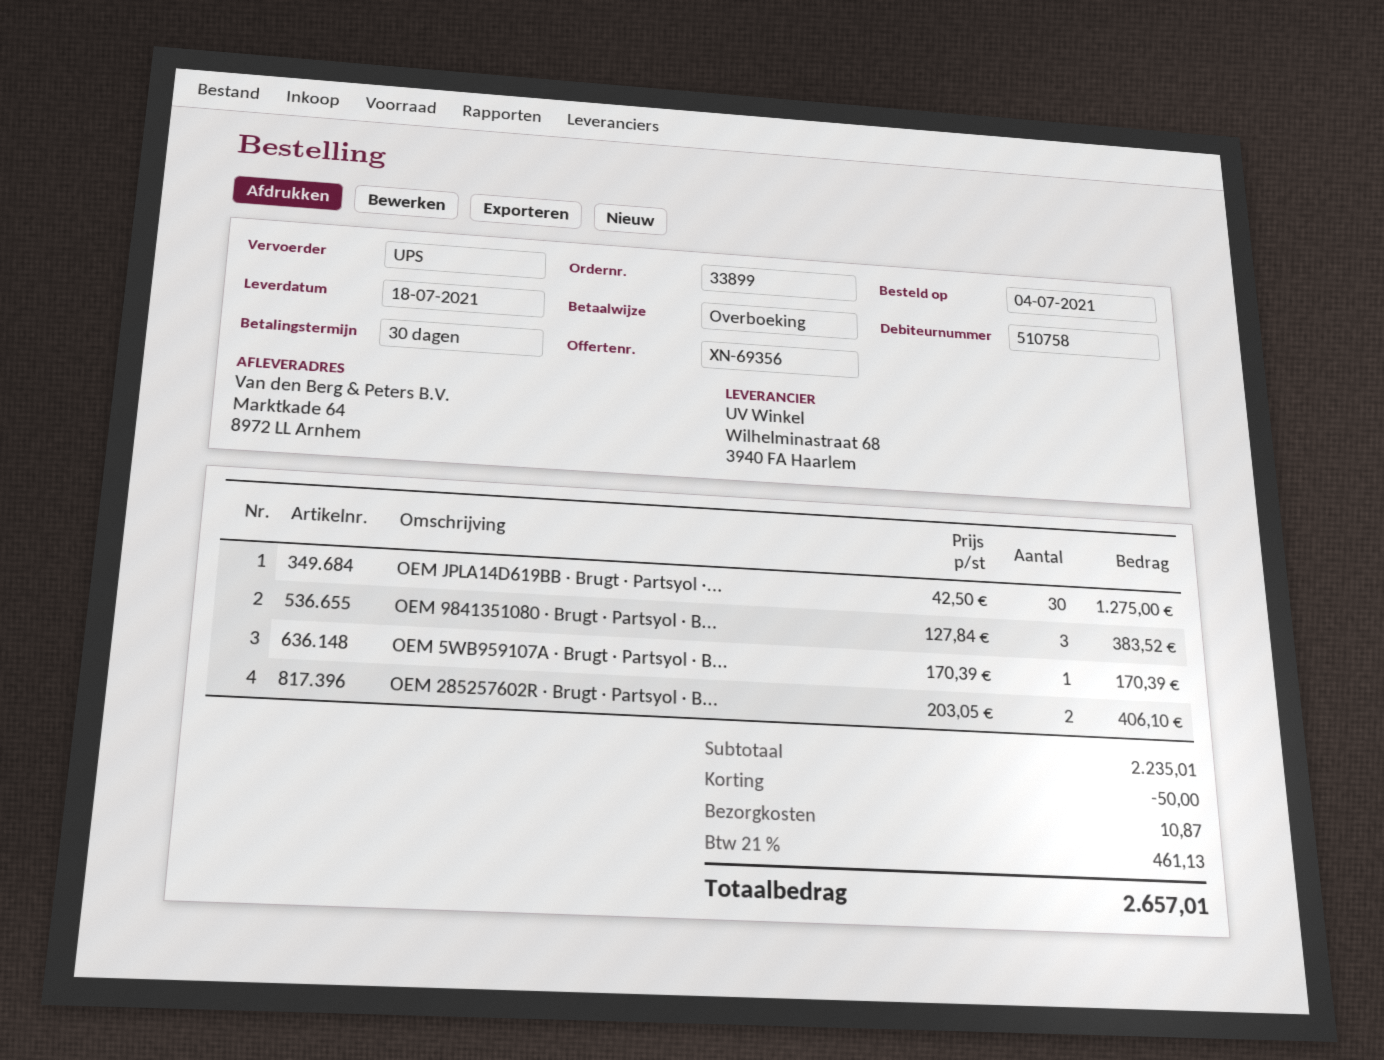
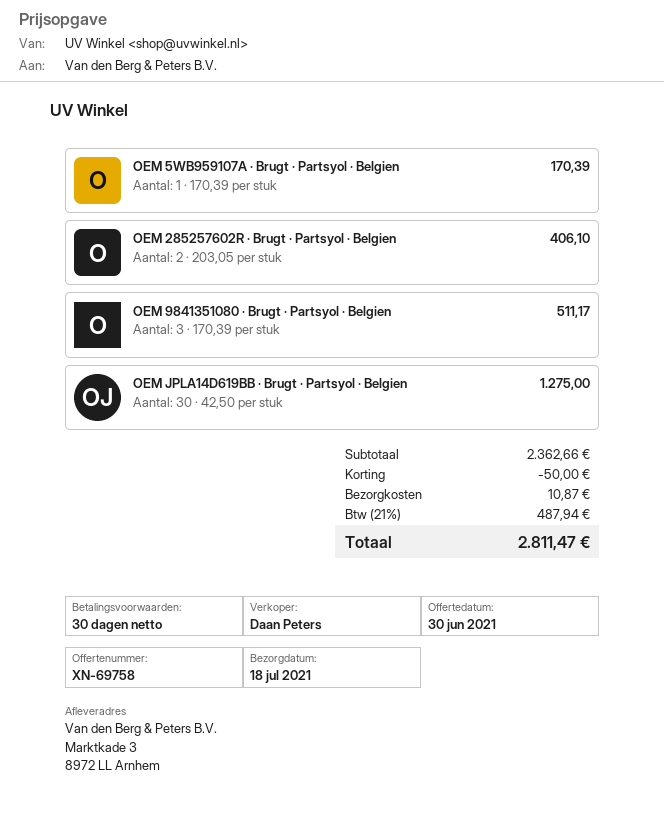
quote number: XN-69356 -> XN-69758
ship to: Marktkade 64, 8972 LL Arnhem -> Marktkade 3, 8972 LL Arnhem
OEM 9841351080 · Brugt · Partsyol · B...: 3 x 127.84 = 383.52 -> 3 x 170.39 = 511.17
subtotal: 2235.01 -> 2362.66
tax: 21% = 461.13 -> 21% = 487.94
total: 2657.01 -> 2811.47

